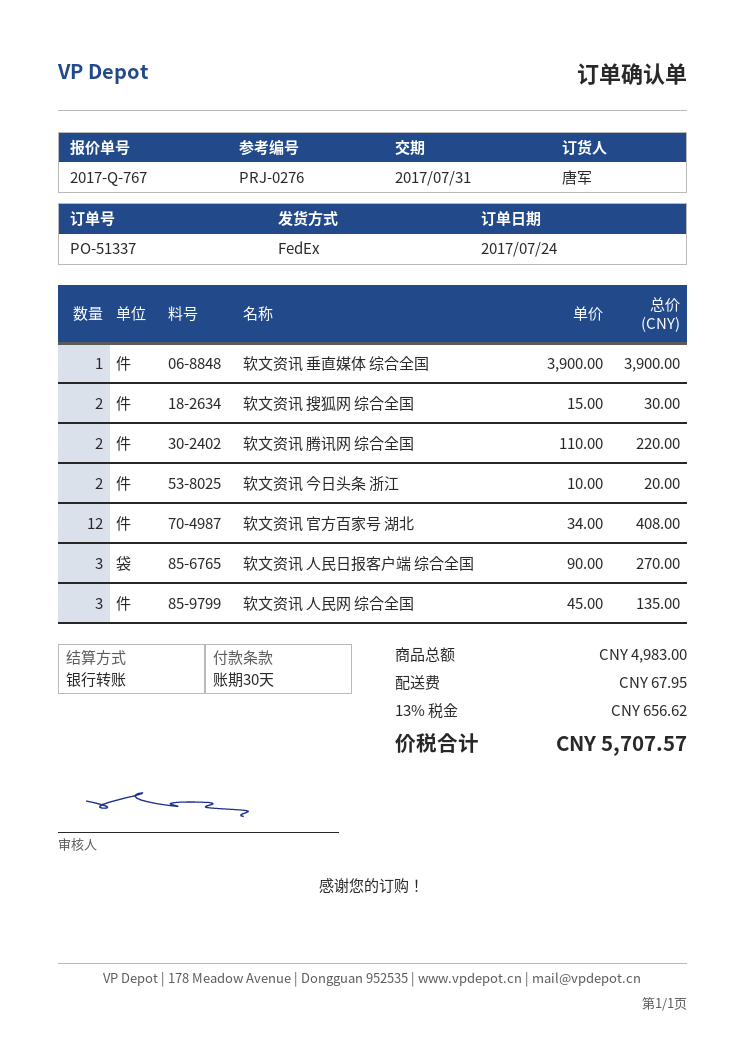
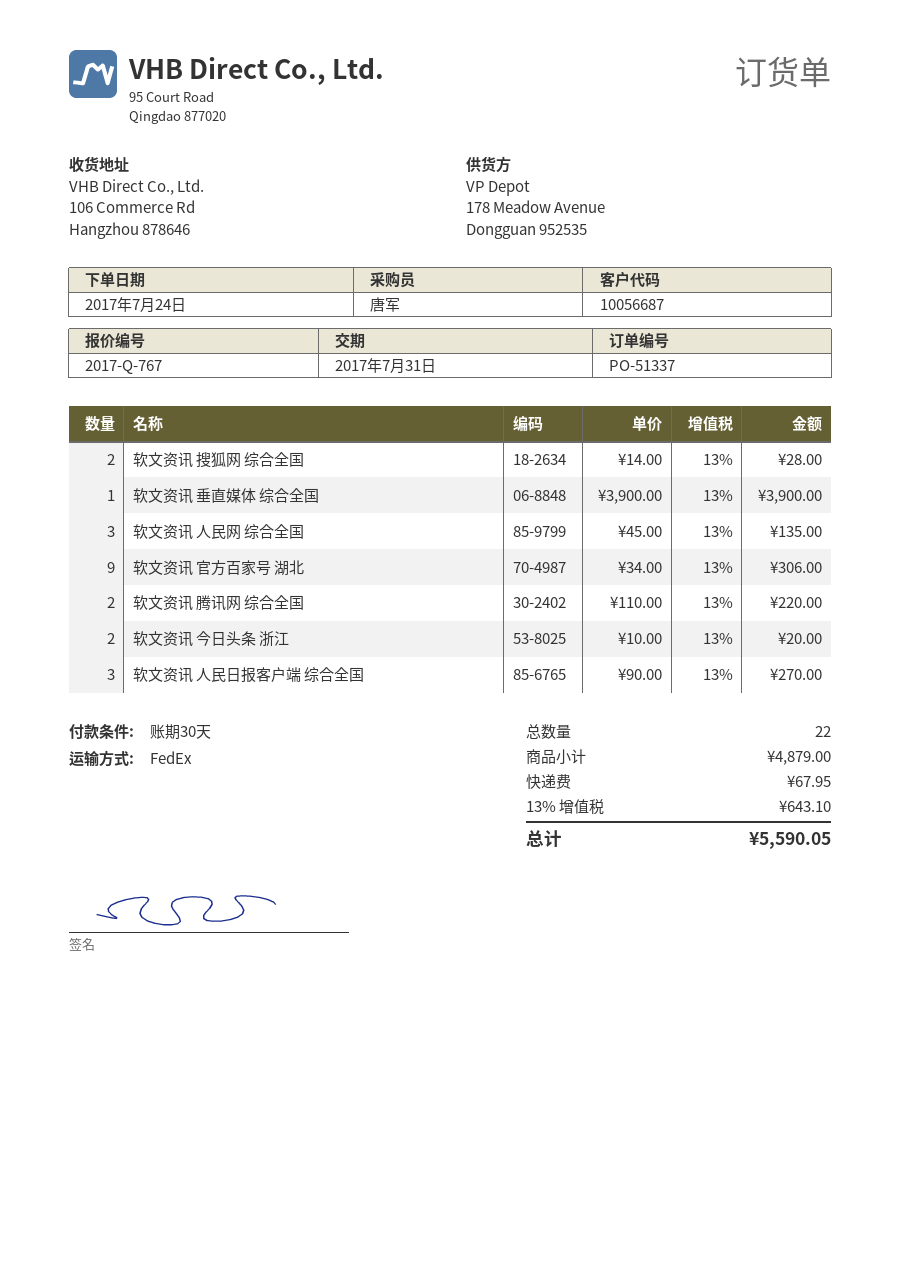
软文资讯 搜狐网 综合全国: 2 x 15.00 = 30.00 -> 2 x 14.00 = 28.00
软文资讯 官方百家号 湖北: 12 x 34.00 = 408.00 -> 9 x 34.00 = 306.00
subtotal: 4983.00 -> 4879.00
tax: 13% = 656.62 -> 13% = 643.10
total: 5707.57 -> 5590.05

